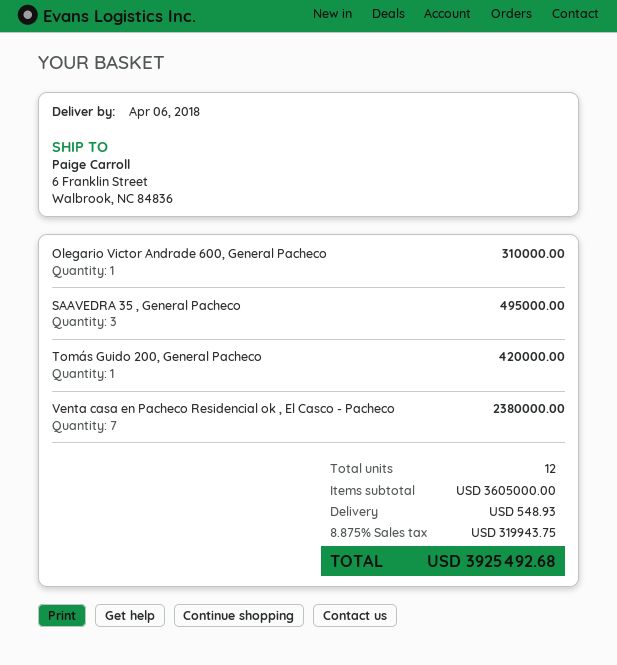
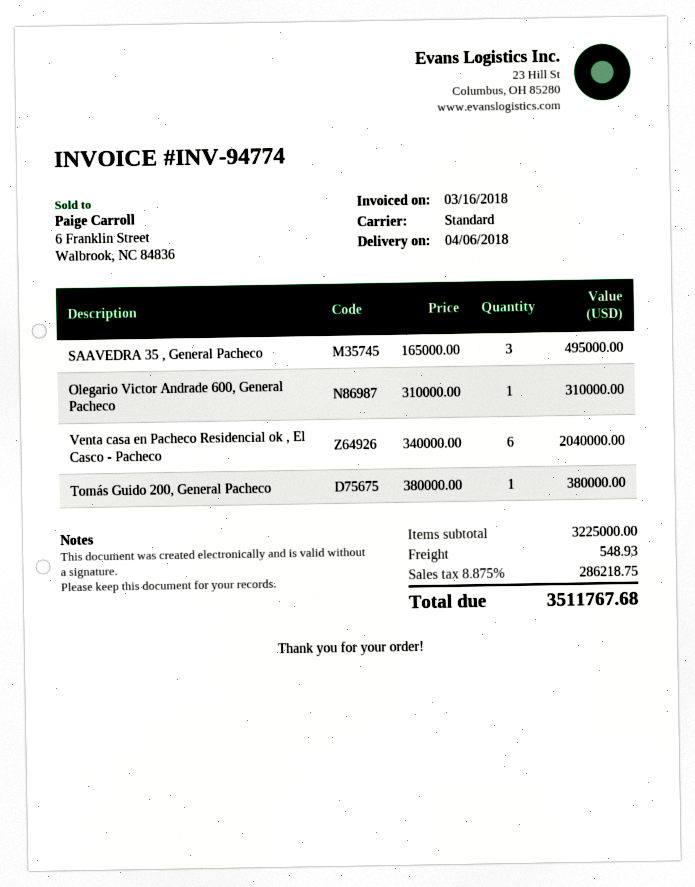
Tomás Guido 200, General Pacheco: 1 for 420000.00 -> 1 for 380000.00
Venta casa en Pacheco Residencial ok , El Casco - Pacheco: 7 for 2380000.00 -> 6 for 2040000.00
subtotal: 3605000.00 -> 3225000.00
tax: 8.875% = 319943.75 -> 8.875% = 286218.75
total: 3925492.68 -> 3511767.68

